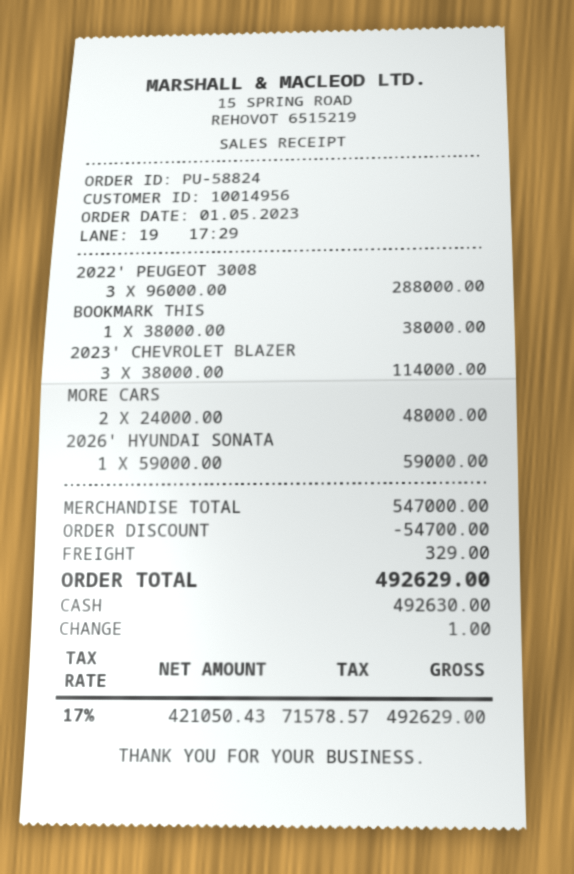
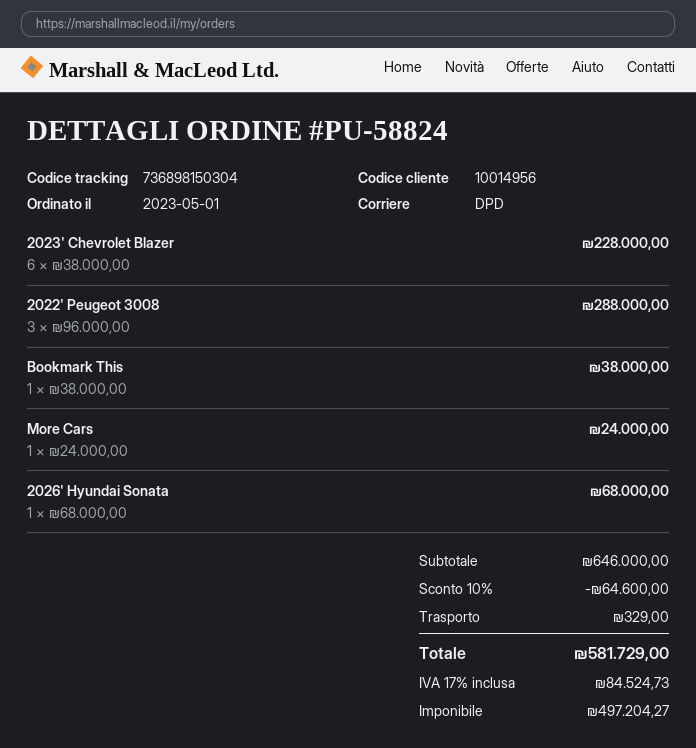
2023' CHEVROLET BLAZER: 3 x 38000.00 = 114000.00 -> 6 x 38000.00 = 228000.00
MORE CARS: 2 x 24000.00 = 48000.00 -> 1 x 24000.00 = 24000.00
2026' HYUNDAI SONATA: 1 x 59000.00 = 59000.00 -> 1 x 68000.00 = 68000.00
subtotal: 547000.00 -> 646000.00
discount: 54700.00 -> 64600.00
net: 421050.43 -> 497204.27
tax: 17% = 71578.57 -> 17% = 84524.73
total: 492629.00 -> 581729.00

